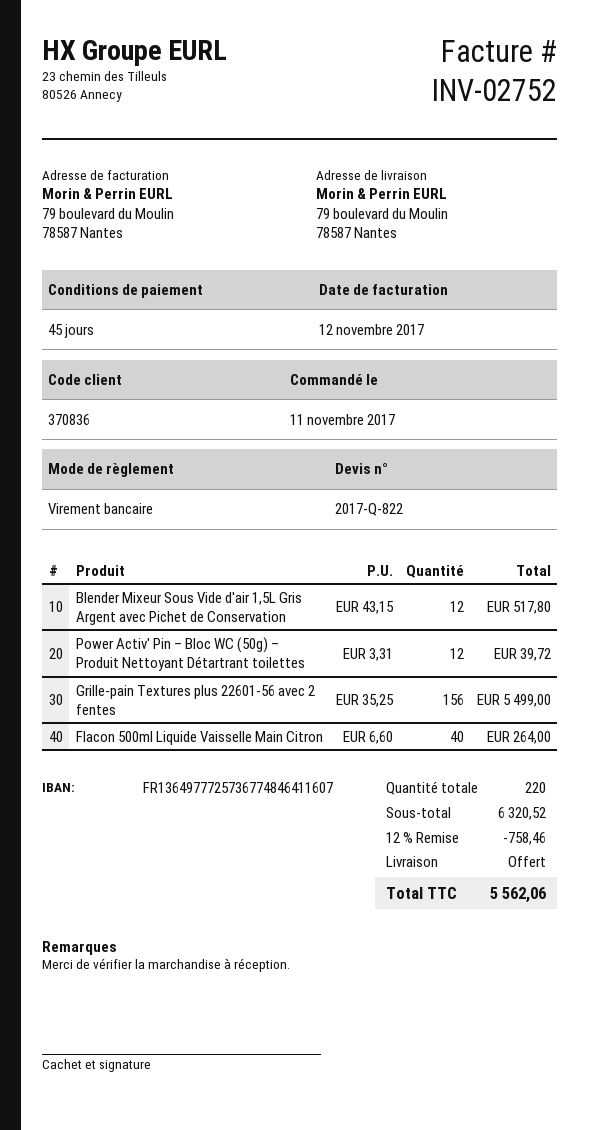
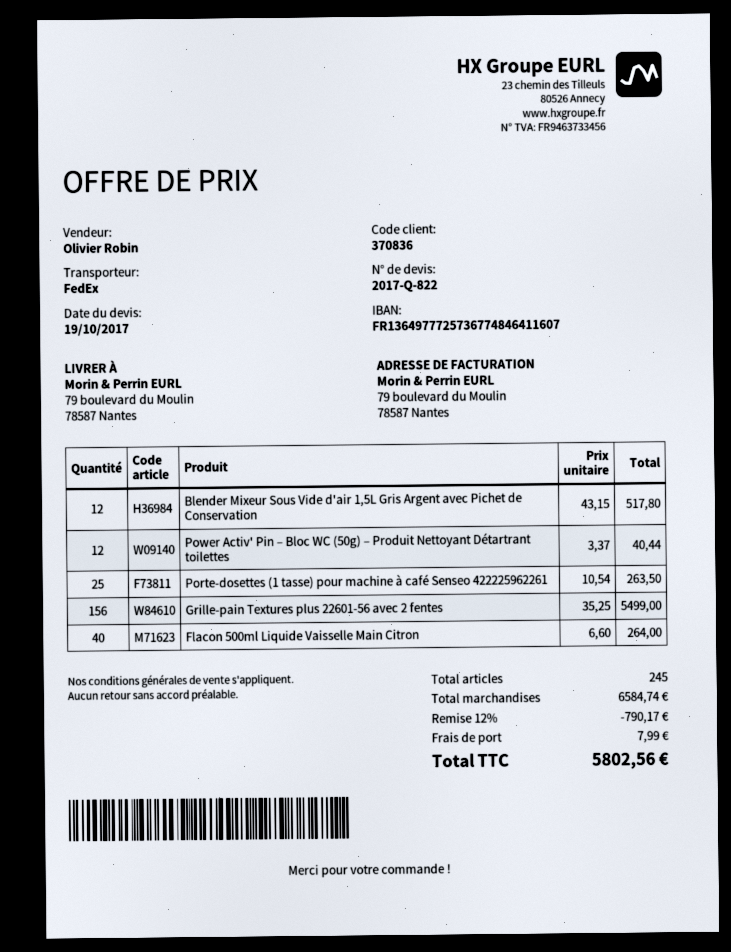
Power Activ' Pin – Bloc WC (50g) – Produit Nettoyant Détartrant toilettes: 12 x 3.31 = 39.72 -> 12 x 3.37 = 40.44
Porte-dosettes (1 tasse) pour machine à café Senseo 422225962261: none -> 25 x 10.54 = 263.50
total quantity: 220 -> 245
subtotal: 6320.52 -> 6584.74
discount: 12% = 758.46 -> 12% = 790.17
shipping: 0.00 -> 7.99
total: 5562.06 -> 5802.56

